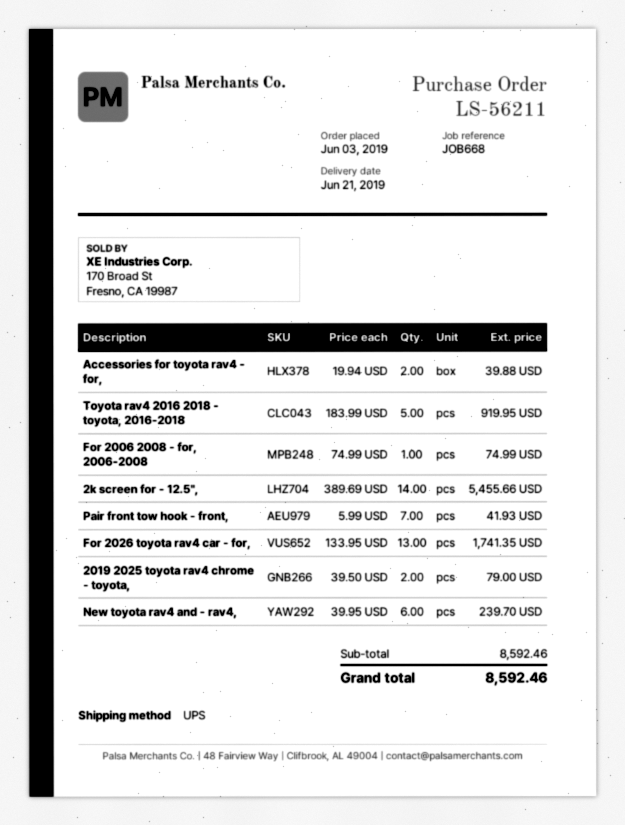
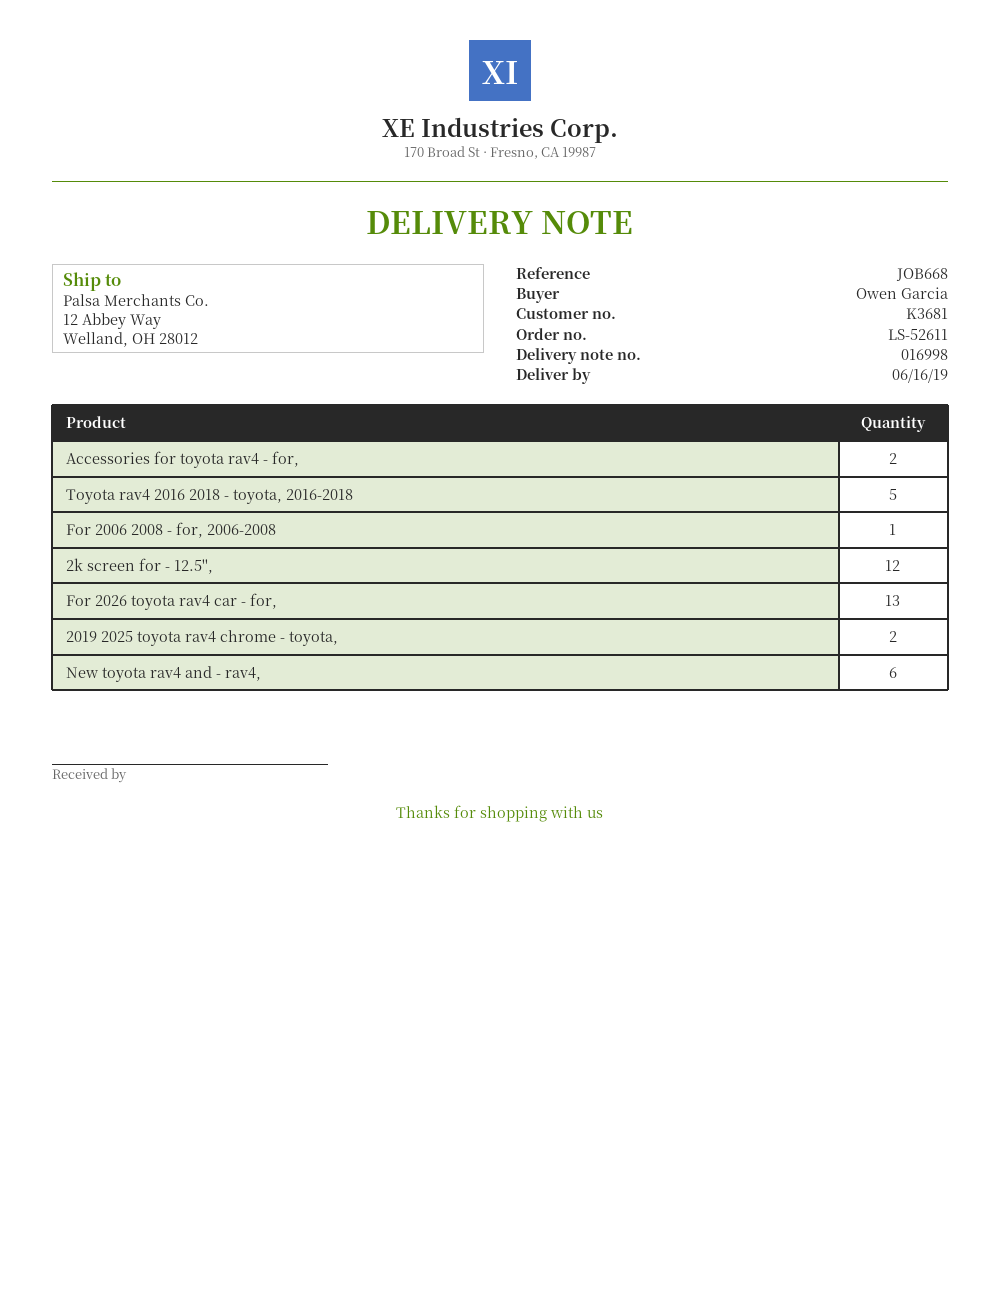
order number: LS-56211 -> LS-52611
delivery date: 2019-06-21 -> 2019-06-16
2k screen for - 12.5'',: 14 -> 12
Pair front tow hook - front,: 7 -> none

